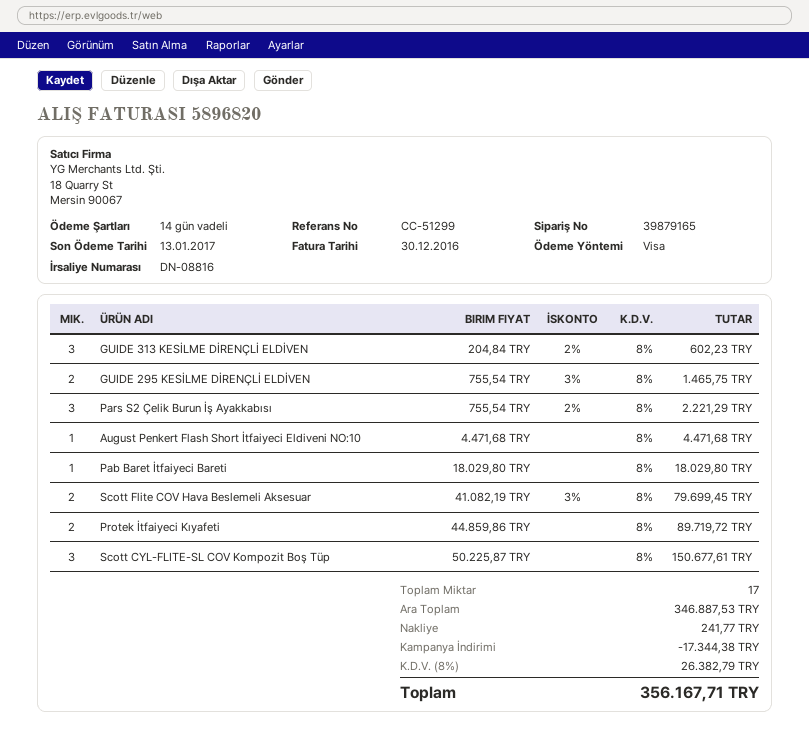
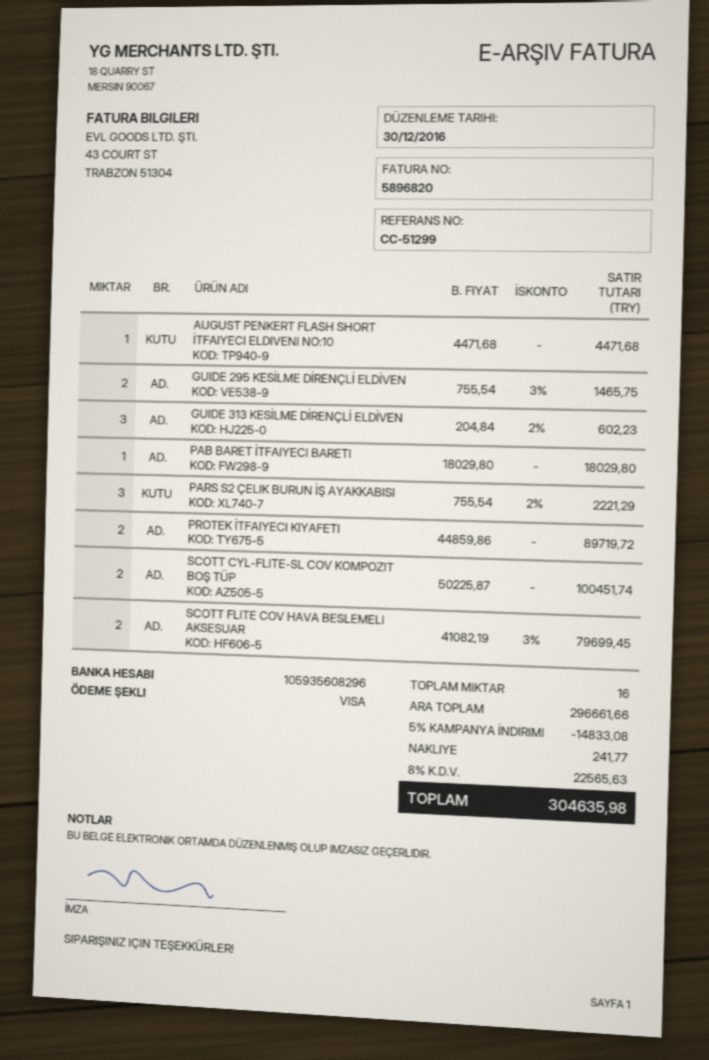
Scott CYL-FLITE-SL COV Kompozit Boş Tüp: 3 x 50225.87 = 150677.61 -> 2 x 50225.87 = 100451.74
total quantity: 17 -> 16
subtotal: 346887.53 -> 296661.66
discount: 17344.38 -> 14833.08
tax: 8% = 26382.79 -> 8% = 22565.63
total: 356167.71 -> 304635.98

